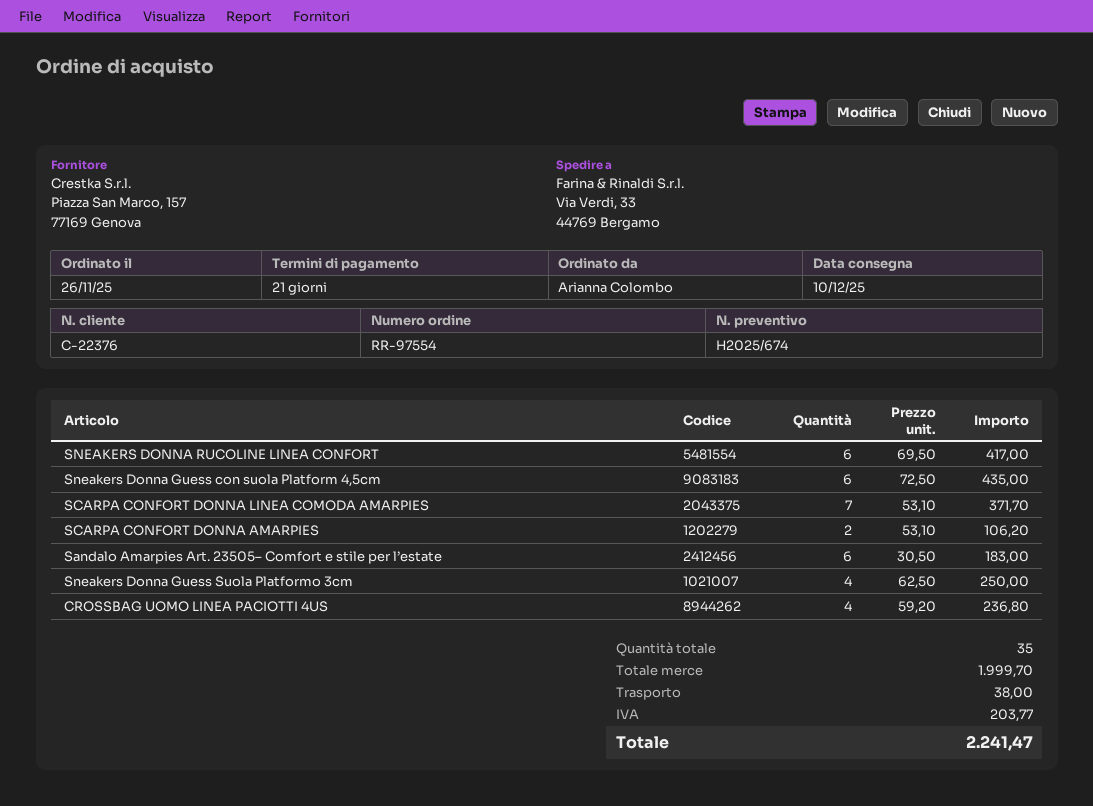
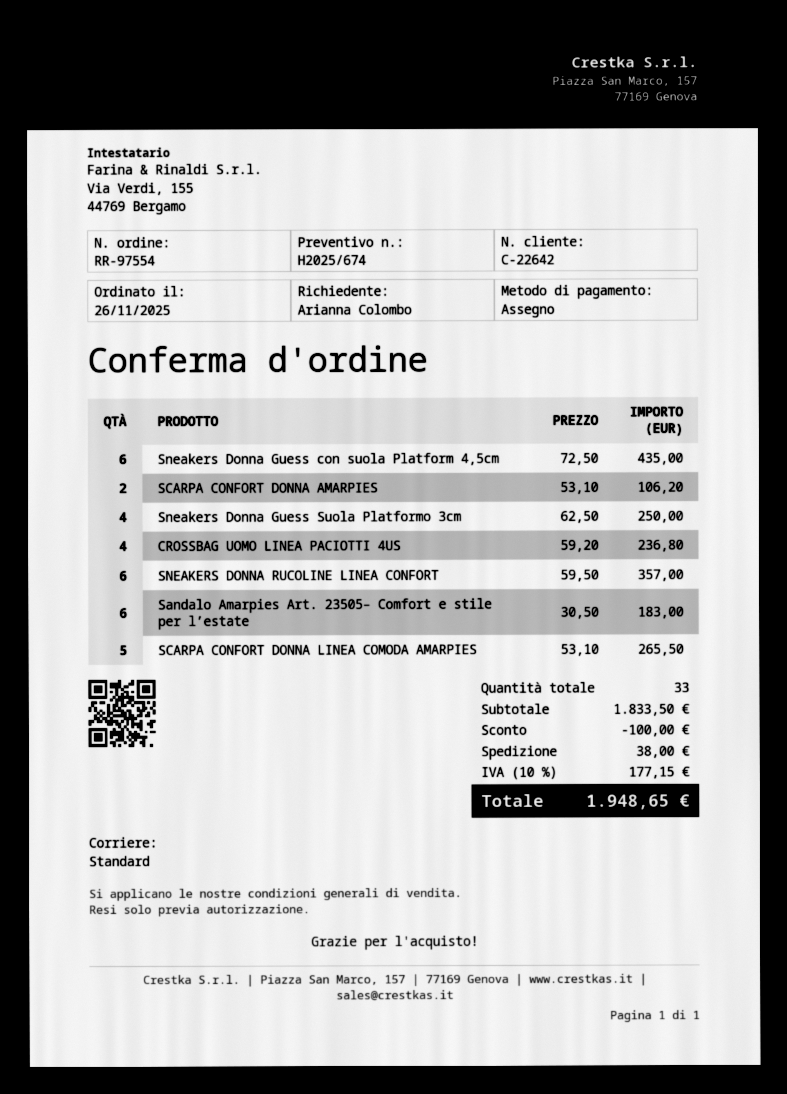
customer number: C-22376 -> C-22642
SNEAKERS DONNA RUCOLINE LINEA CONFORT: 6 x 69.50 = 417.00 -> 6 x 59.50 = 357.00
SCARPA CONFORT DONNA LINEA COMODA AMARPIES: 7 x 53.10 = 371.70 -> 5 x 53.10 = 265.50
total quantity: 35 -> 33
subtotal: 1999.70 -> 1833.50
discount: none -> 100.00
tax: 203.77 -> 177.15
total: 2241.47 -> 1948.65

